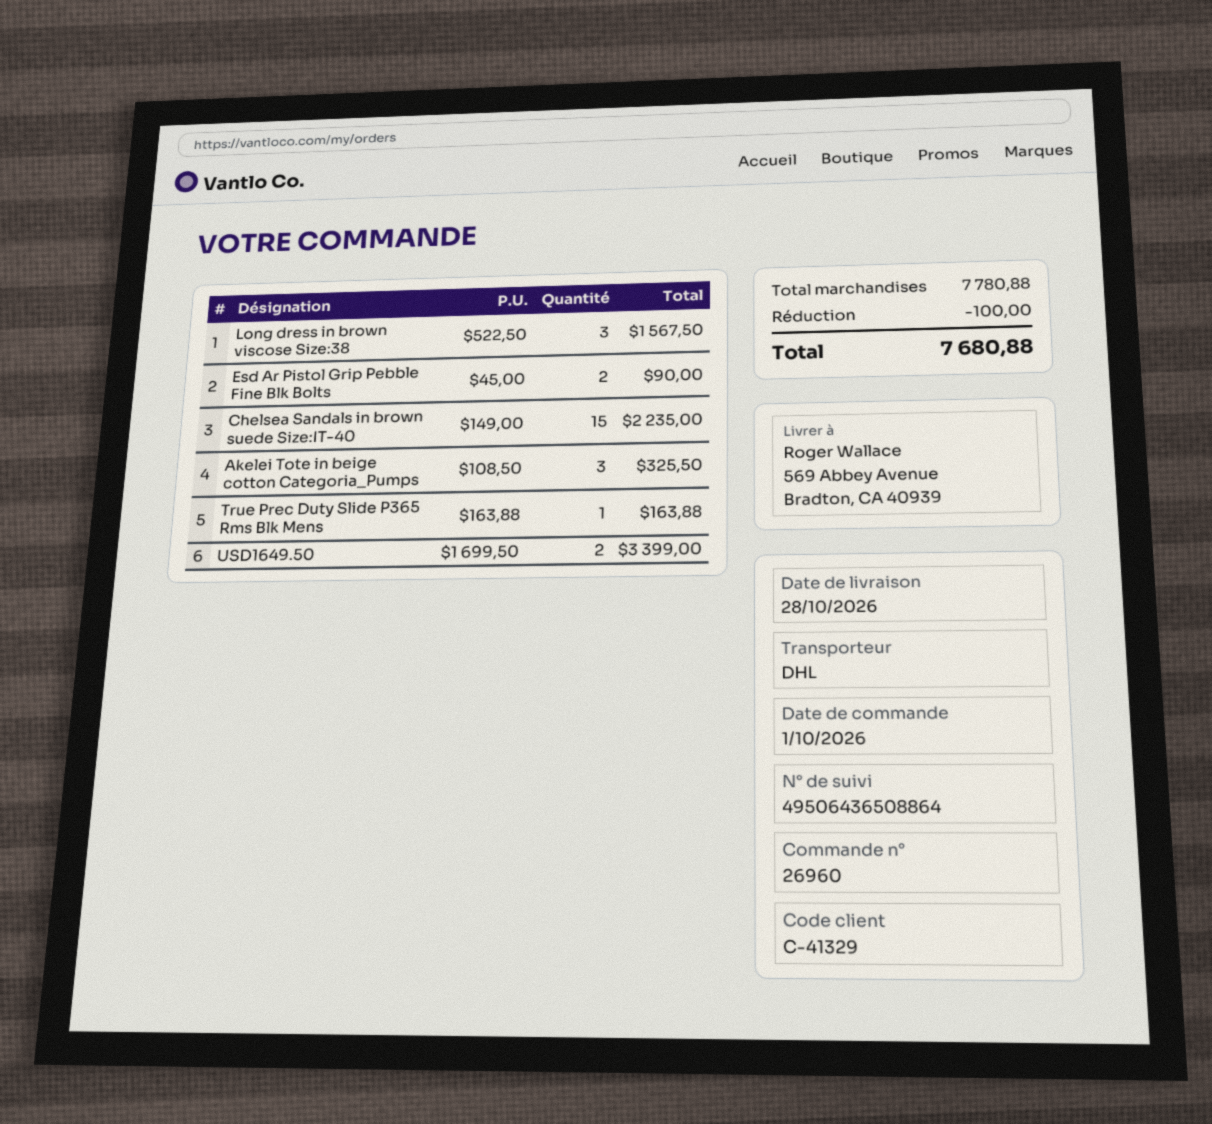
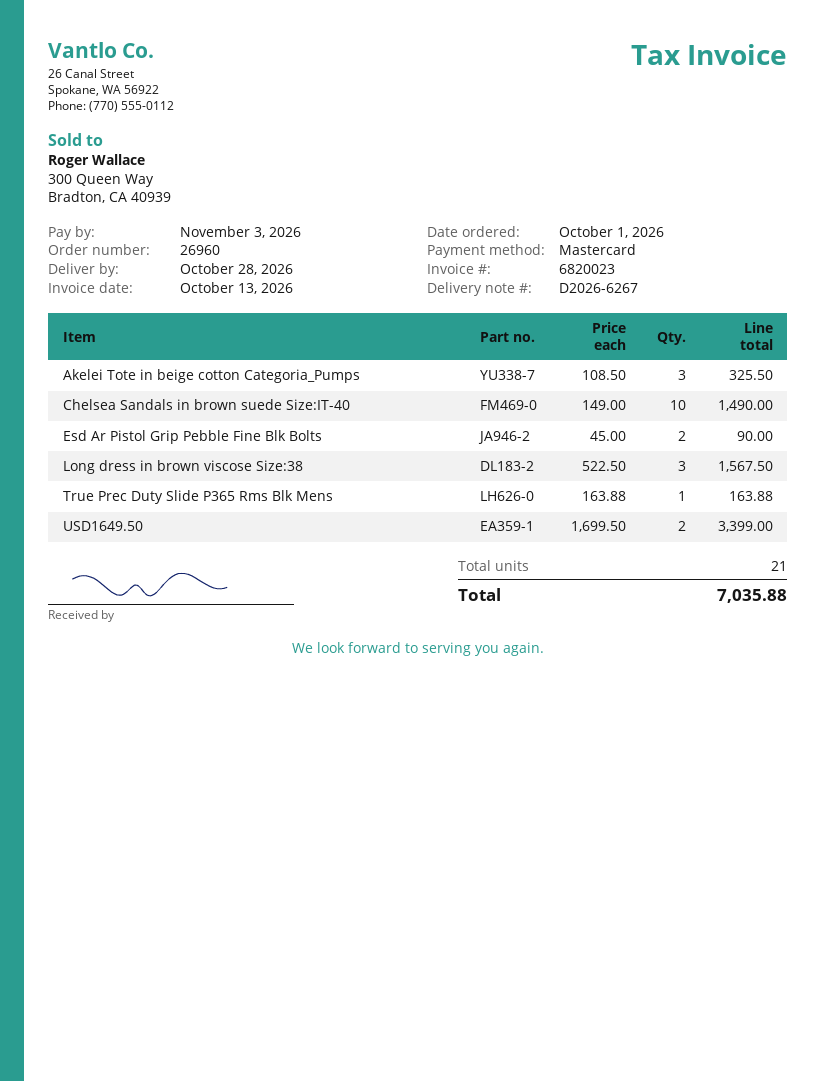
Chelsea Sandals in brown suede Size:IT-40: 15 x 149.00 = 2235.00 -> 10 x 149.00 = 1490.00
discount: 100.00 -> none
total: 7680.88 -> 7035.88

